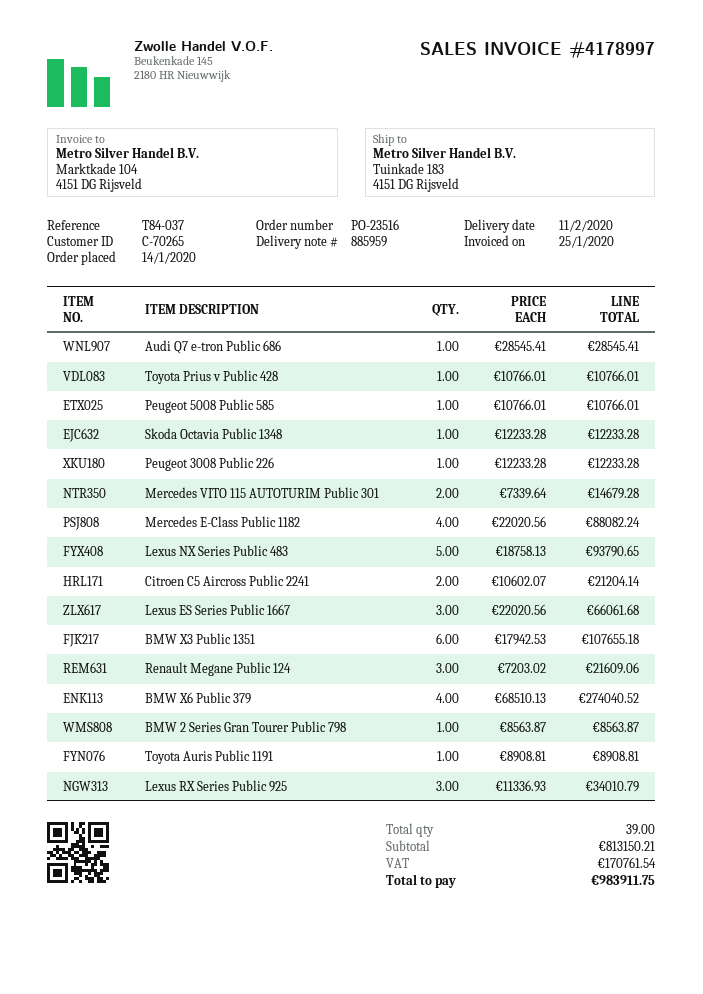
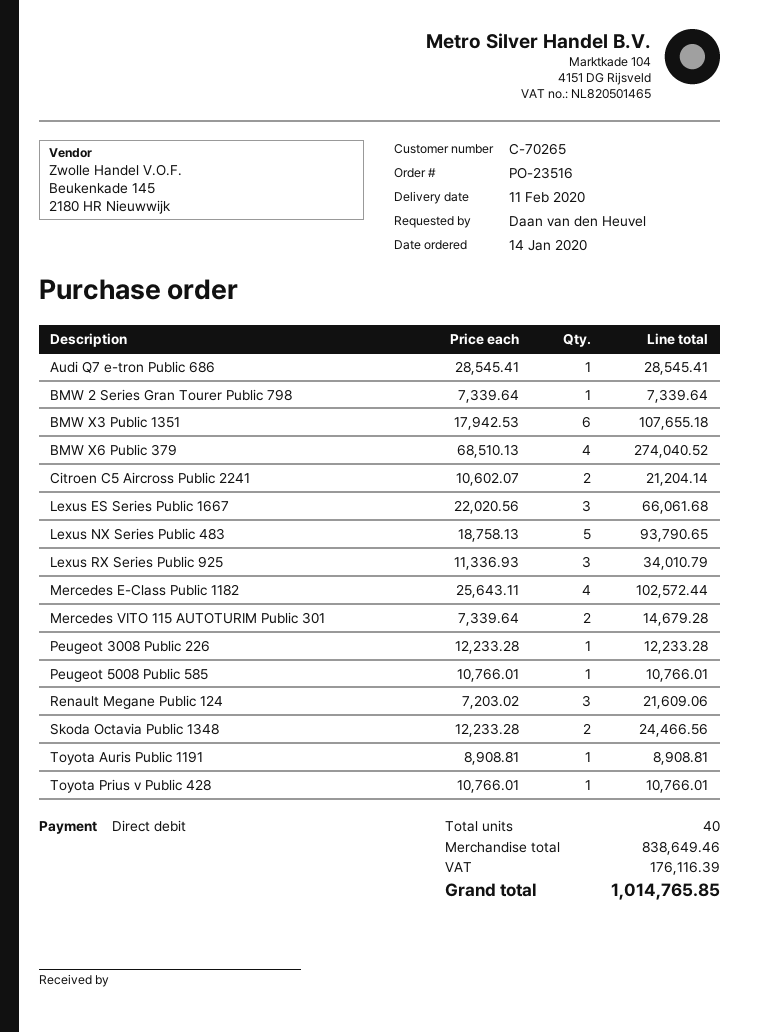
Skoda Octavia Public 1348: 1 x 12233.28 = 12233.28 -> 2 x 12233.28 = 24466.56
Mercedes E-Class Public 1182: 4 x 22020.56 = 88082.24 -> 4 x 25643.11 = 102572.44
BMW 2 Series Gran Tourer Public 798: 1 x 8563.87 = 8563.87 -> 1 x 7339.64 = 7339.64
total quantity: 39 -> 40
subtotal: 813150.21 -> 838649.46
tax: 170761.54 -> 176116.39
total: 983911.75 -> 1014765.85

